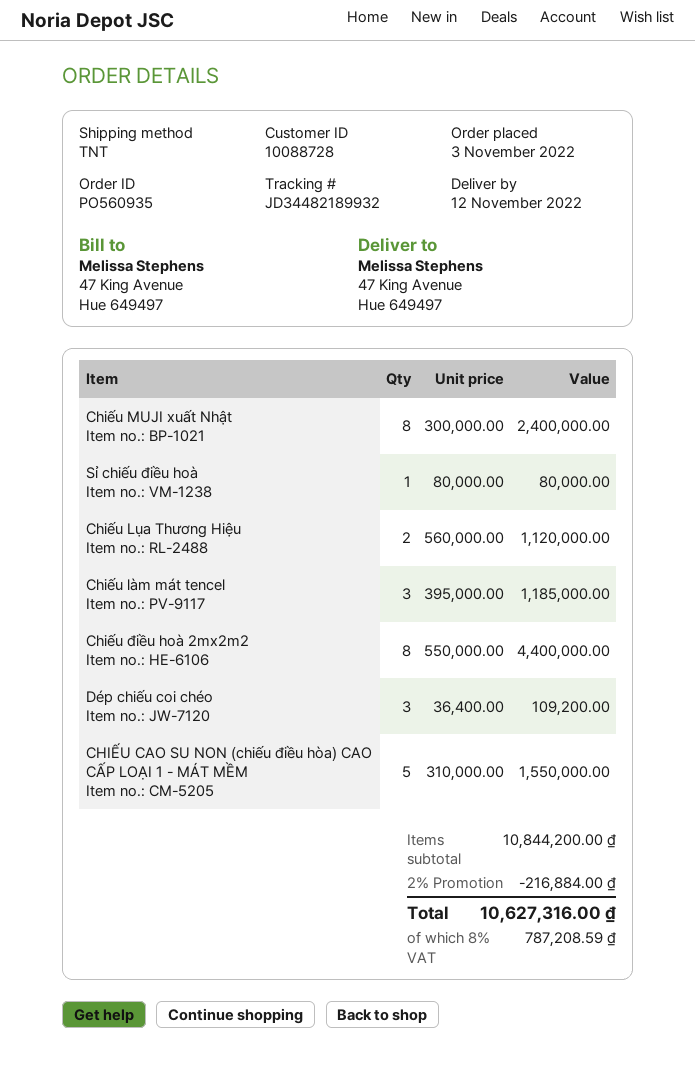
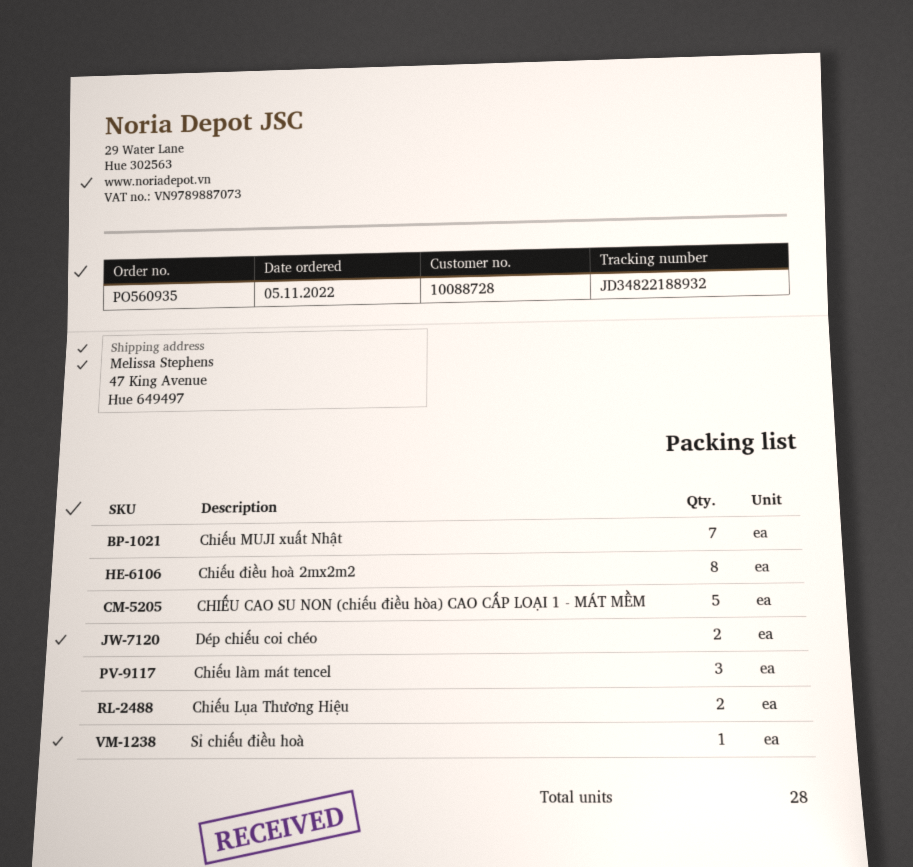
order date: 2022-11-03 -> 2022-11-05
tracking number: JD34482189932 -> JD34822188932
Chiếu MUJI xuất Nhật: 8 -> 7
Dép chiếu coi chéo: 3 -> 2

